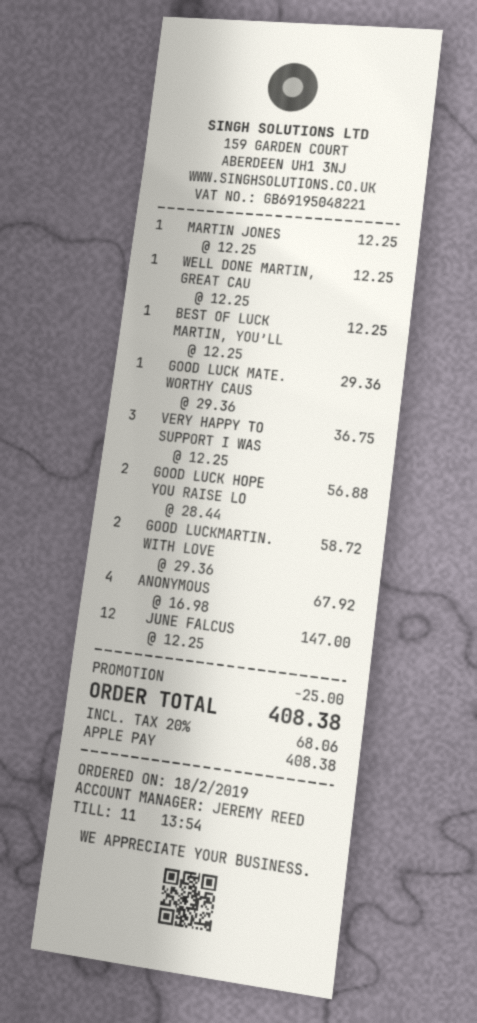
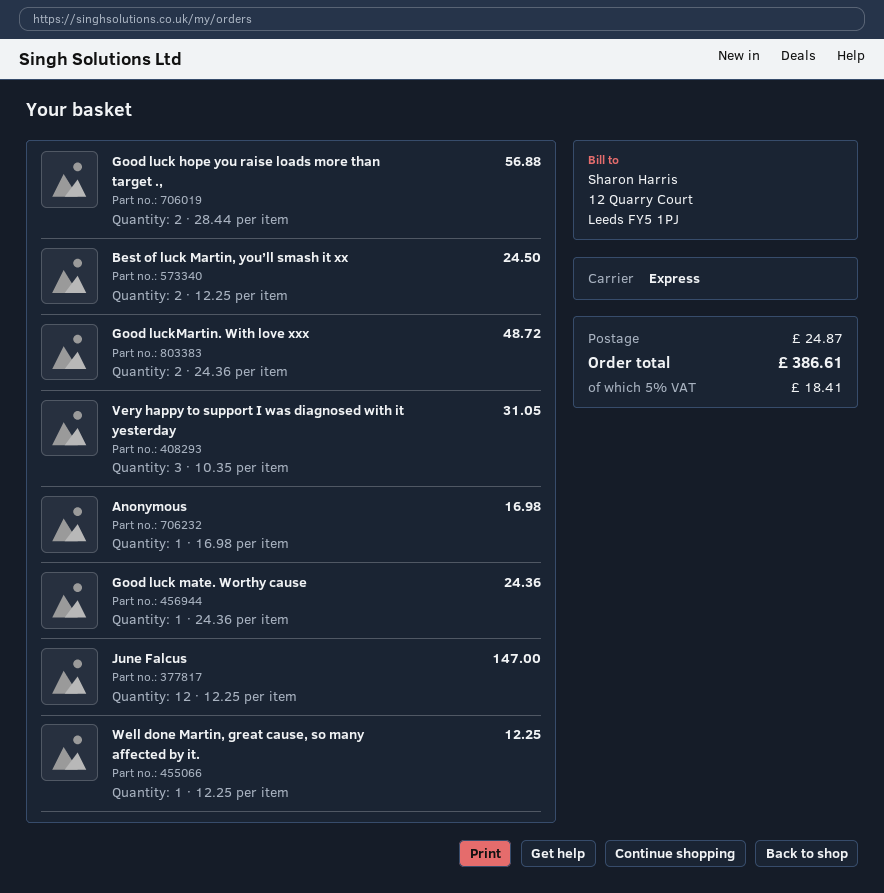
MARTIN JONES: 1 x 12.25 = 12.25 -> none
BEST OF LUCK MARTIN, YOU’LL: 1 x 12.25 = 12.25 -> 2 x 12.25 = 24.50
GOOD LUCK MATE. WORTHY CAUS: 1 x 29.36 = 29.36 -> 1 x 24.36 = 24.36
VERY HAPPY TO SUPPORT I WAS: 3 x 12.25 = 36.75 -> 3 x 10.35 = 31.05
GOOD LUCKMARTIN. WITH LOVE: 2 x 29.36 = 58.72 -> 2 x 24.36 = 48.72
ANONYMOUS: 4 x 16.98 = 67.92 -> 1 x 16.98 = 16.98
discount: 25.00 -> none
shipping: none -> 24.87
tax: 20% = 68.06 -> 5% = 18.41
total: 408.38 -> 386.61

